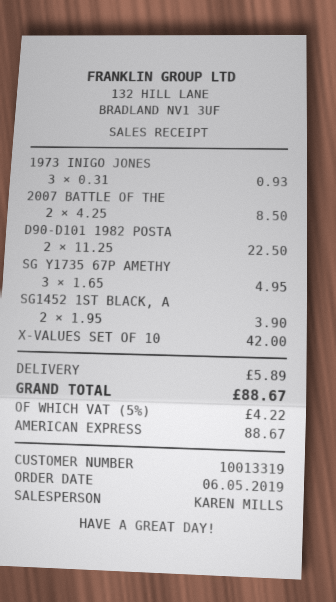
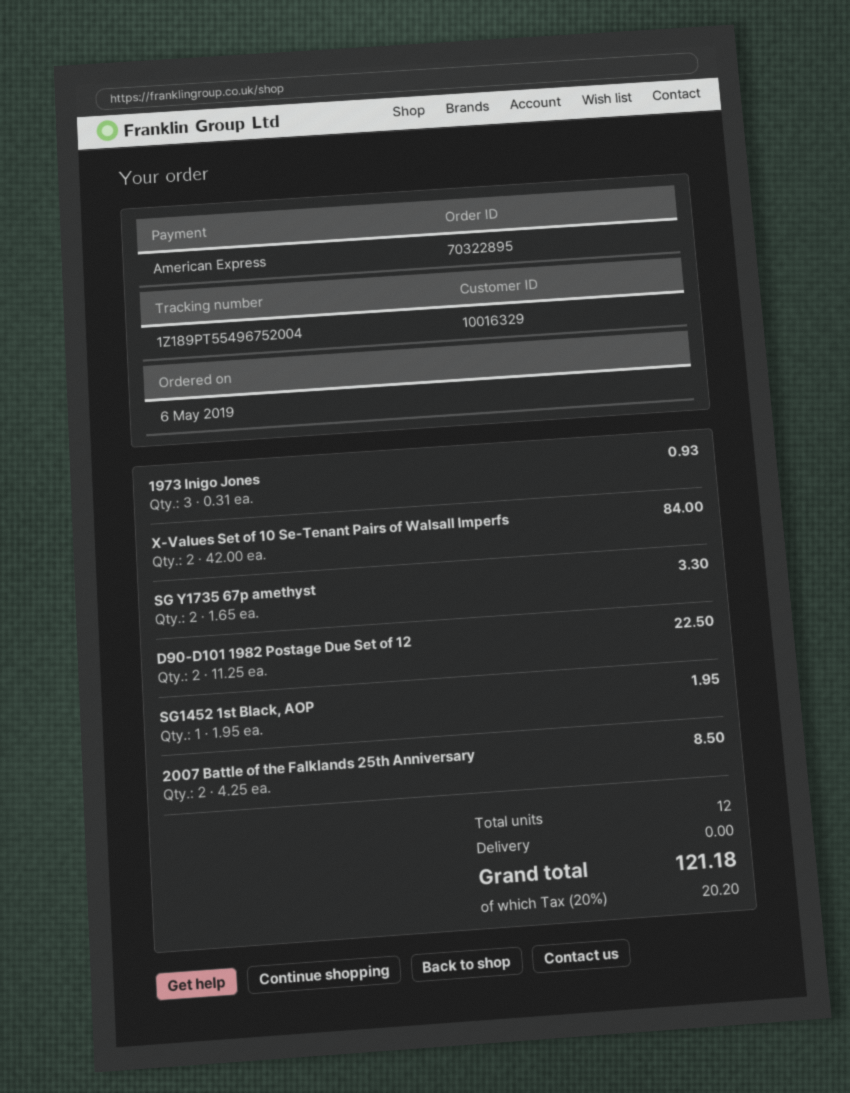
customer number: 10013319 -> 10016329
SG Y1735 67P AMETHY: 3 x 1.65 = 4.95 -> 2 x 1.65 = 3.30
SG1452 1ST BLACK, A: 2 x 1.95 = 3.90 -> 1 x 1.95 = 1.95
X-VALUES SET OF 10: 1 x 42.00 = 42.00 -> 2 x 42.00 = 84.00
shipping: 5.89 -> 0.00
tax: 5% = 4.22 -> 20% = 20.20
total: 88.67 -> 121.18

